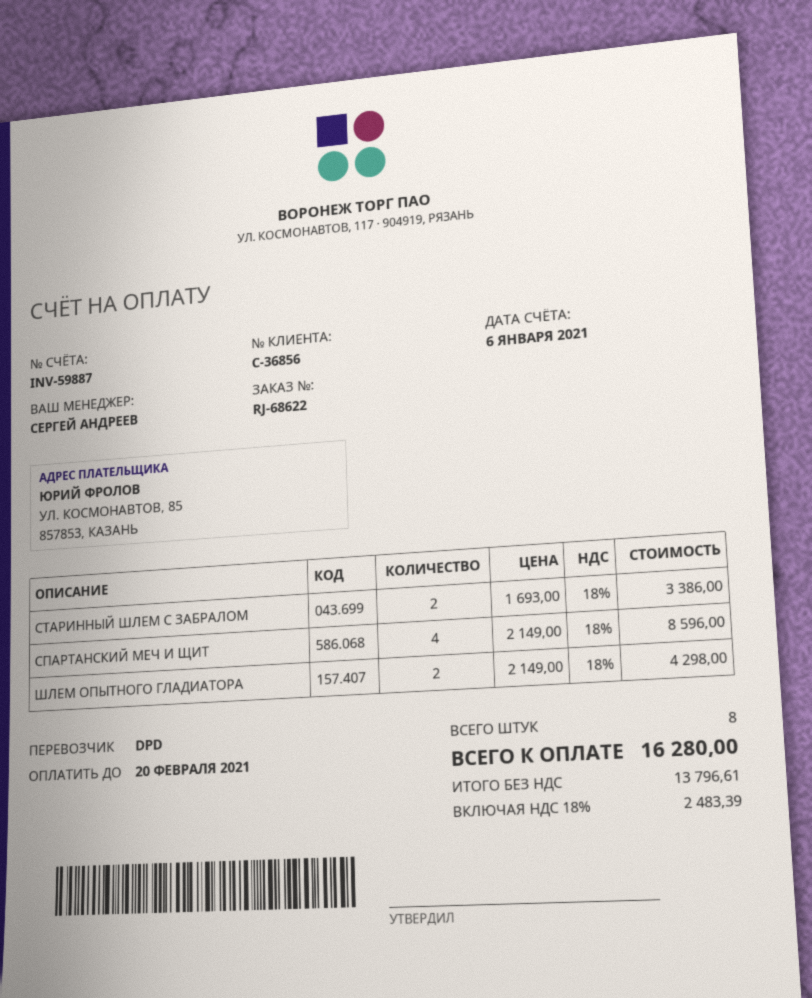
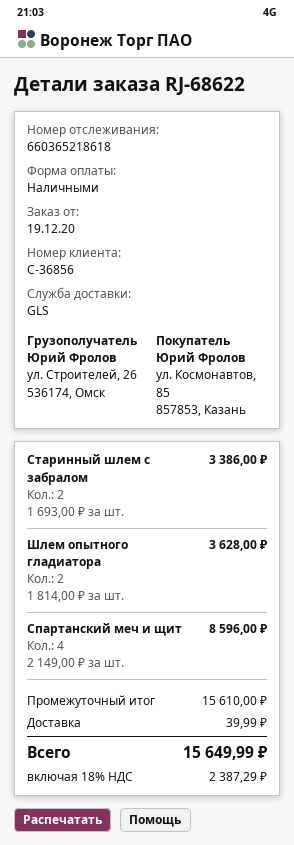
shipping method: DPD -> GLS
ШЛЕМ ОПЫТНОГО ГЛАДИАТОРА: 2 x 2149.00 = 4298.00 -> 2 x 1814.00 = 3628.00
shipping: none -> 39.99
tax: 18% = 2483.39 -> 18% = 2387.29
total: 16280.00 -> 15649.99

